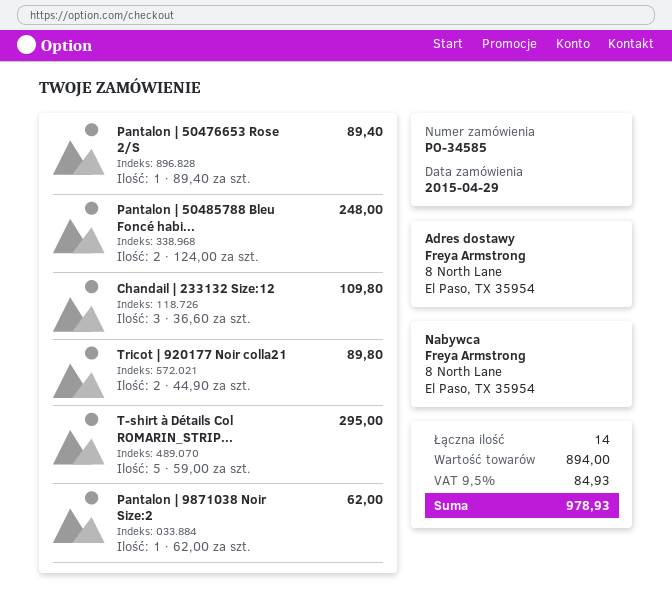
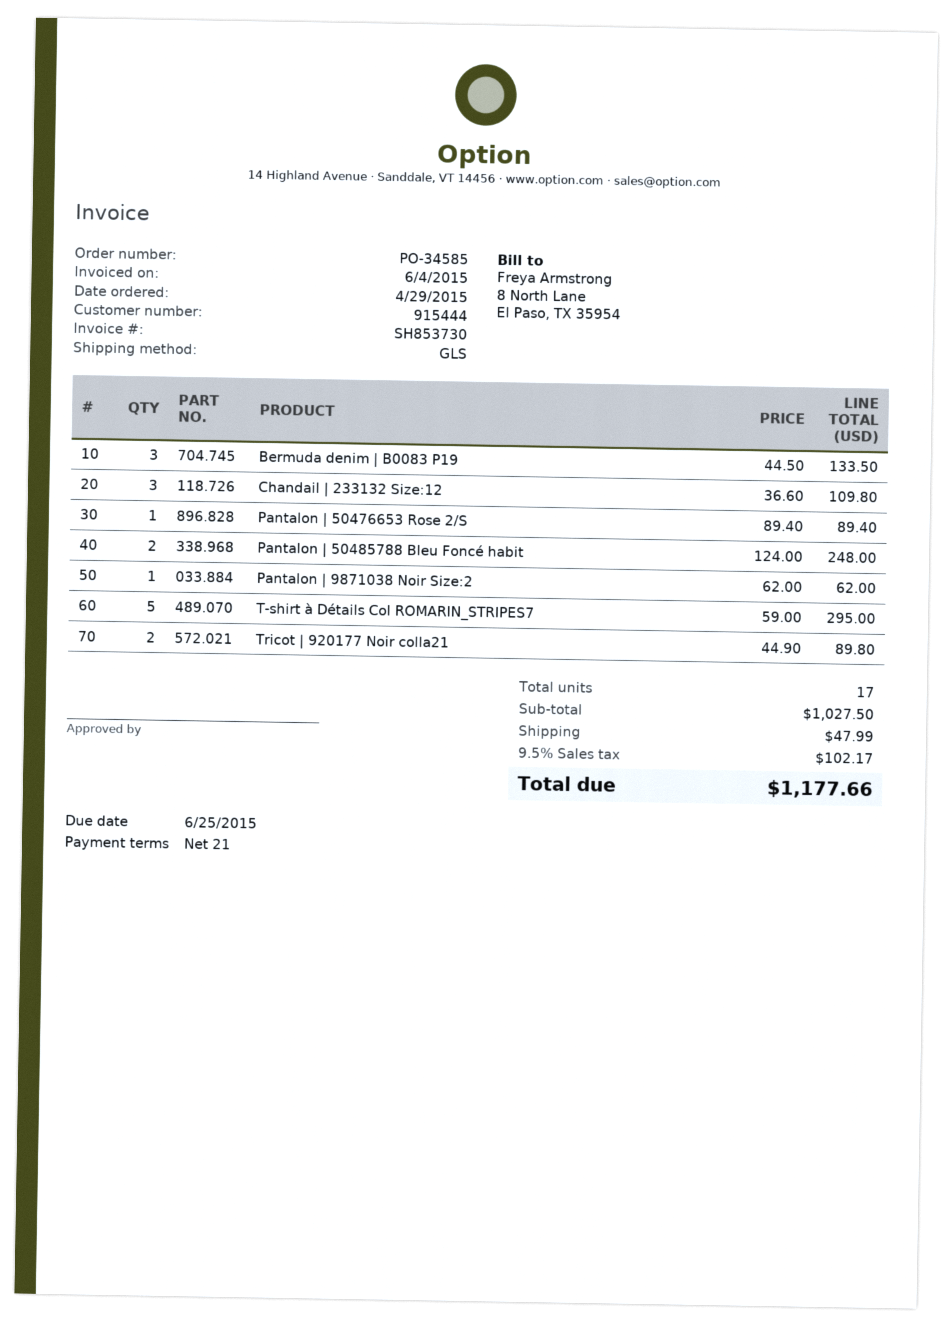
Bermuda denim | B0083 P19: none -> 3 x 44.50 = 133.50
total quantity: 14 -> 17
subtotal: 894.00 -> 1027.50
shipping: none -> 47.99
tax: 9.5% = 84.93 -> 9.5% = 102.17
total: 978.93 -> 1177.66

